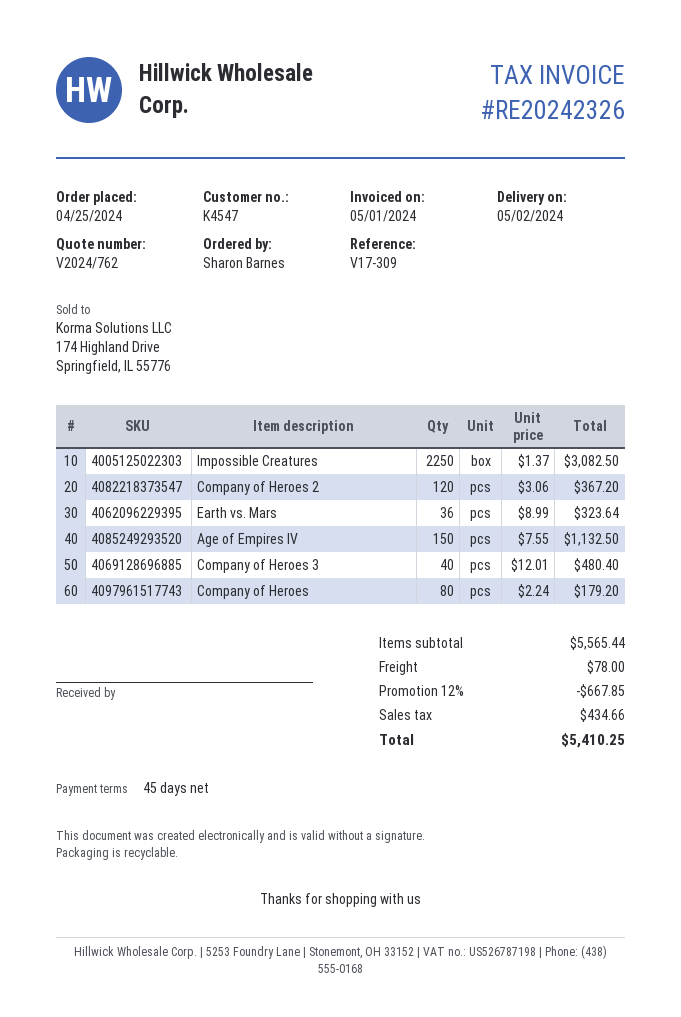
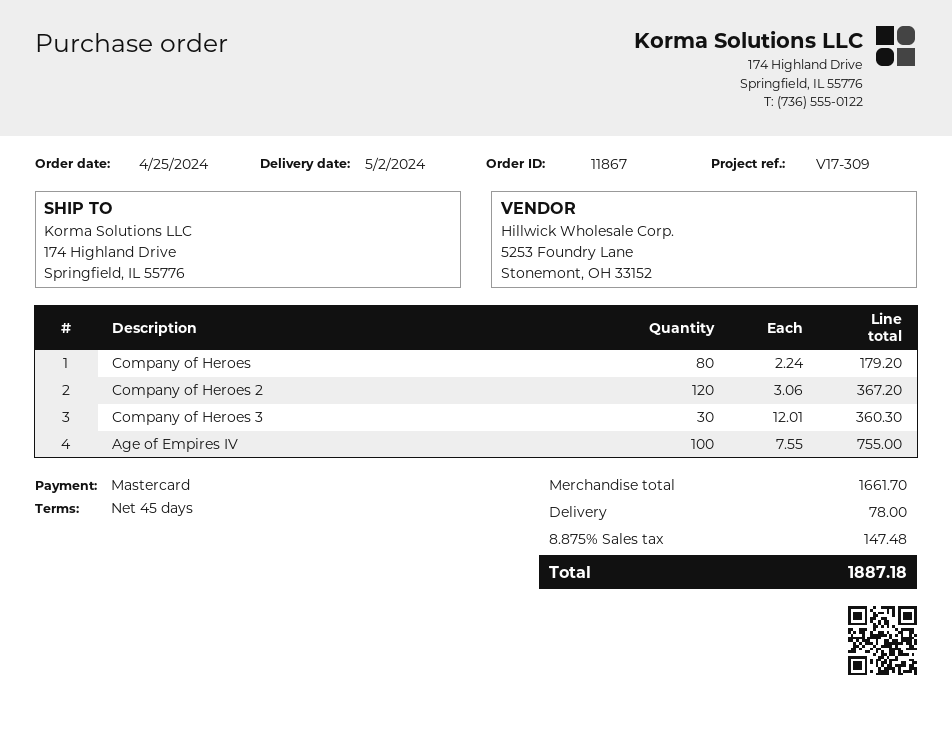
Impossible Creatures: 2250 x 1.37 = 3082.50 -> none
Earth vs. Mars: 36 x 8.99 = 323.64 -> none
Age of Empires IV: 150 x 7.55 = 1132.50 -> 100 x 7.55 = 755.00
Company of Heroes 3: 40 x 12.01 = 480.40 -> 30 x 12.01 = 360.30
subtotal: 5565.44 -> 1661.70
discount: 12% = 667.85 -> none
tax: 434.66 -> 147.48
total: 5410.25 -> 1887.18

